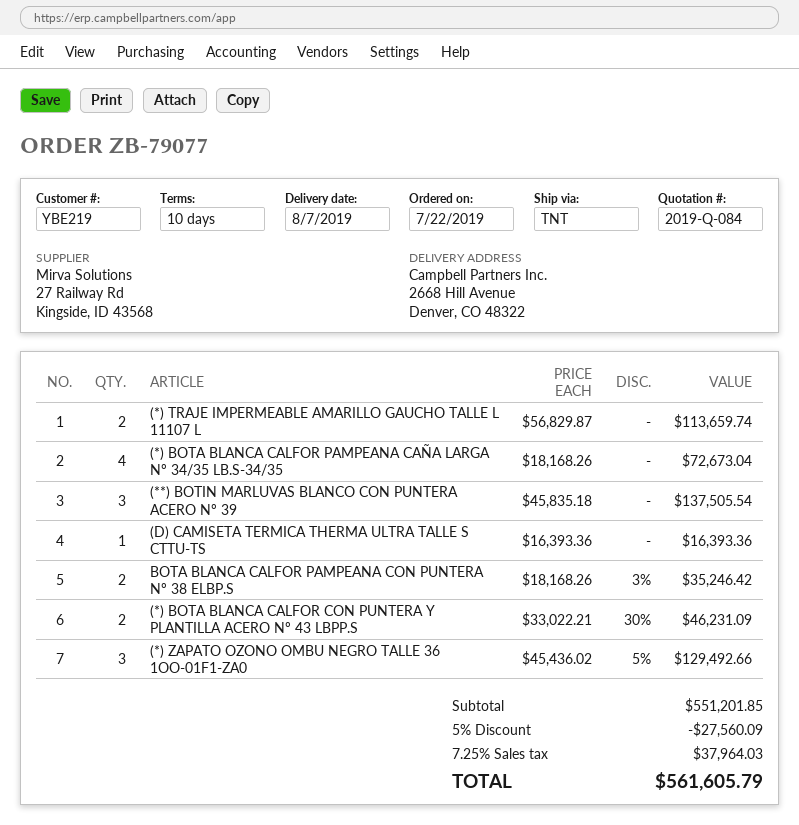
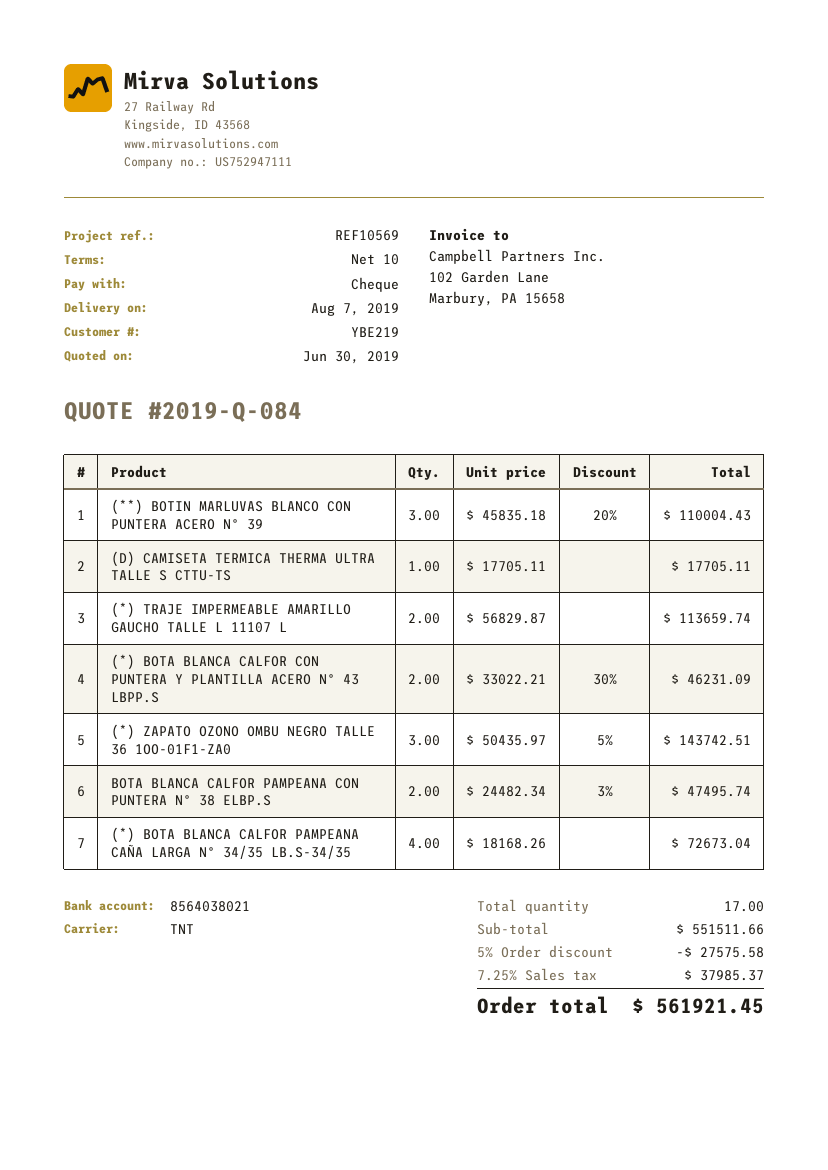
(**) BOTIN MARLUVAS BLANCO CON PUNTERA ACERO Nº 39: 3 x 45835.18 = 137505.54 -> 3 x 45835.18 - 20% = 110004.43
(D) CAMISETA TERMICA THERMA ULTRA TALLE S CTTU-TS: 1 x 16393.36 = 16393.36 -> 1 x 17705.11 = 17705.11
BOTA BLANCA CALFOR PAMPEANA CON PUNTERA Nº 38 ELBP.S: 2 x 18168.26 - 3% = 35246.42 -> 2 x 24482.34 - 3% = 47495.74
(*) ZAPATO OZONO OMBU NEGRO TALLE 36 1OO-01F1-ZA0: 3 x 45436.02 - 5% = 129492.66 -> 3 x 50435.97 - 5% = 143742.51
subtotal: 551201.85 -> 551511.66
discount: 5% = 27560.09 -> 5% = 27575.58
tax: 7.25% = 37964.03 -> 7.25% = 37985.37
total: 561605.79 -> 561921.45

